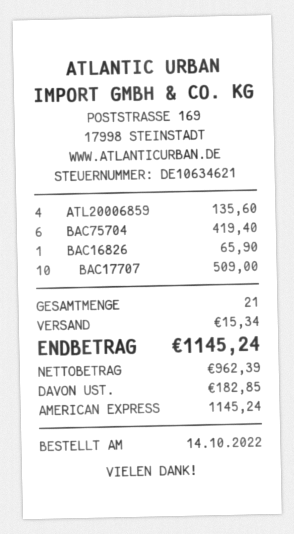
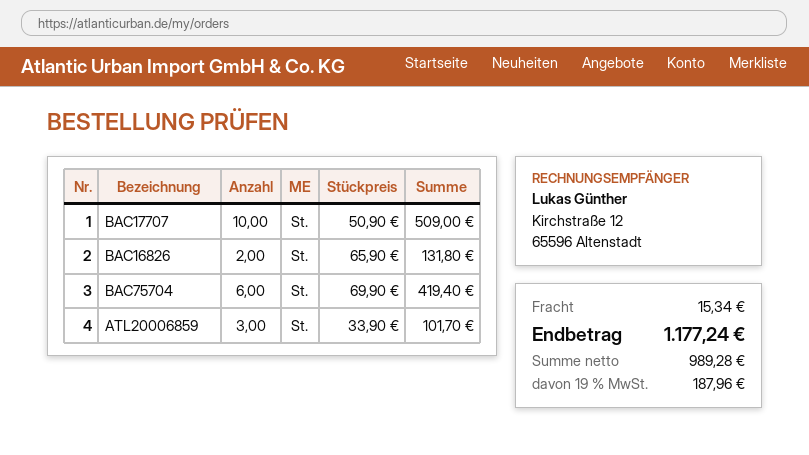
ATL20006859: 4 for 135.60 -> 3 for 101.70
BAC16826: 1 for 65.90 -> 2 for 131.80
net: 962.39 -> 989.28
tax: 182.85 -> 187.96
total: 1145.24 -> 1177.24

